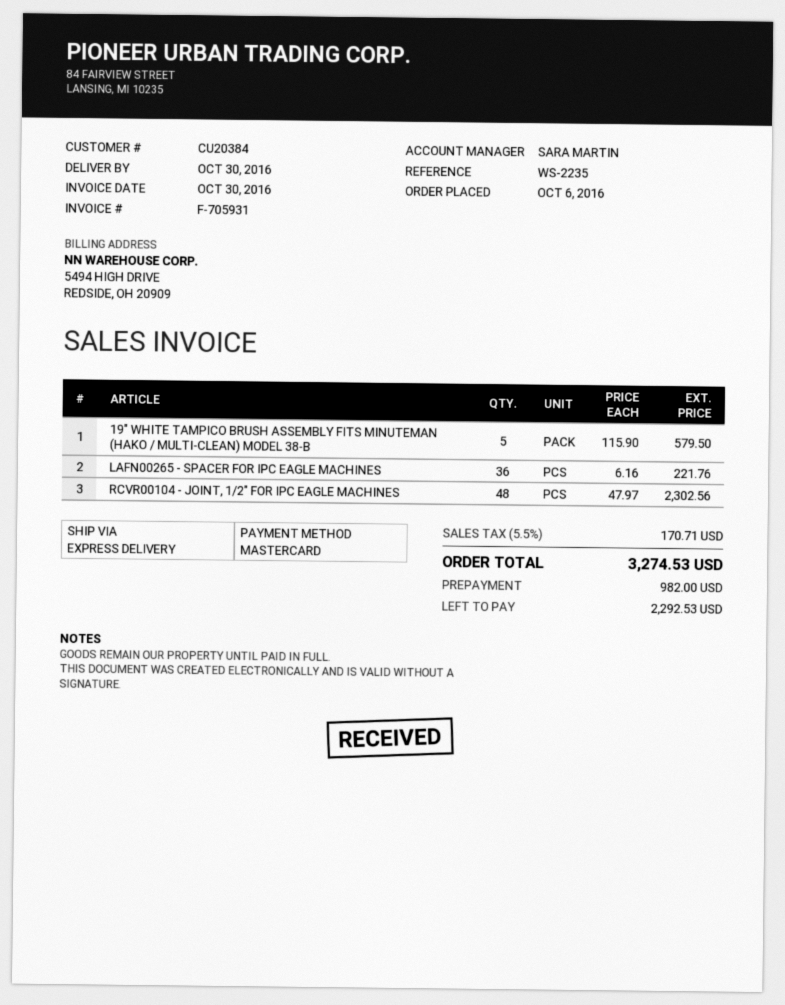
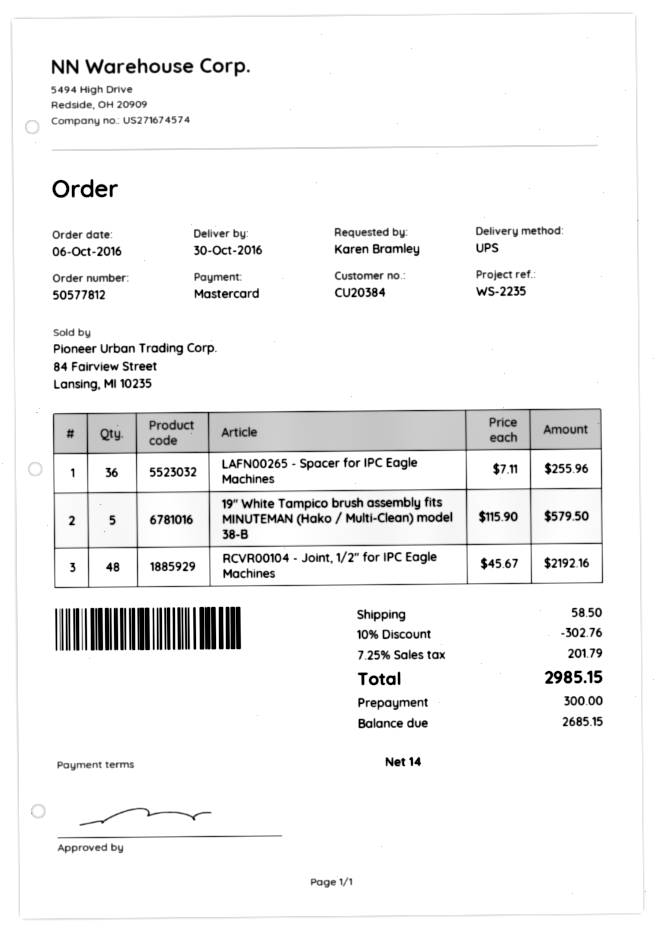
shipping method: express -> UPS
LAFN00265 - SPACER FOR IPC EAGLE MACHINES: 36 x 6.16 = 221.76 -> 36 x 7.11 = 255.96
RCVR00104 - JOINT, 1/2" FOR IPC EAGLE MACHINES: 48 x 47.97 = 2302.56 -> 48 x 45.67 = 2192.16
discount: none -> 10% = 302.76
shipping: none -> 58.50
tax: 5.5% = 170.71 -> 7.25% = 201.79
total: 3274.53 -> 2985.15
deposit: 982.00 -> 300.00
balance: 2292.53 -> 2685.15

